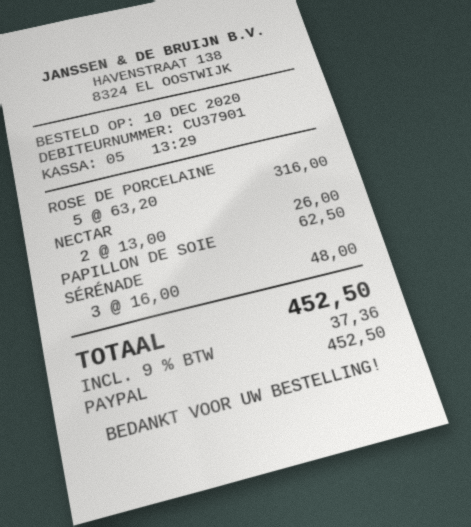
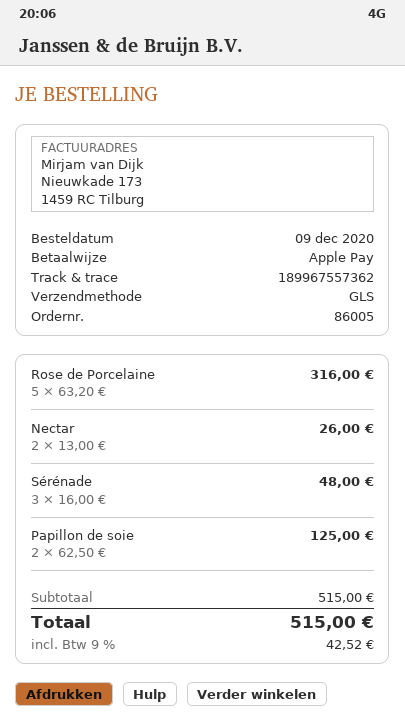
order date: 2020-12-10 -> 2020-12-09
payment method: PayPal -> Apple Pay
PAPILLON DE SOIE: 1 x 62.50 = 62.50 -> 2 x 62.50 = 125.00
tax: 9% = 37.36 -> 9% = 42.52
total: 452.50 -> 515.00

